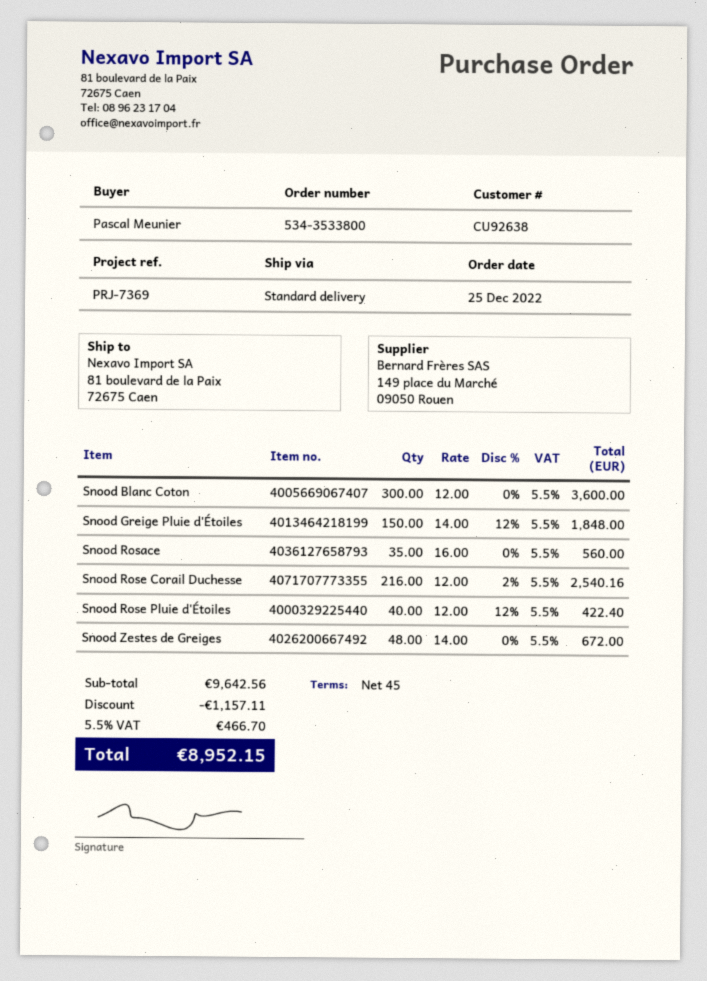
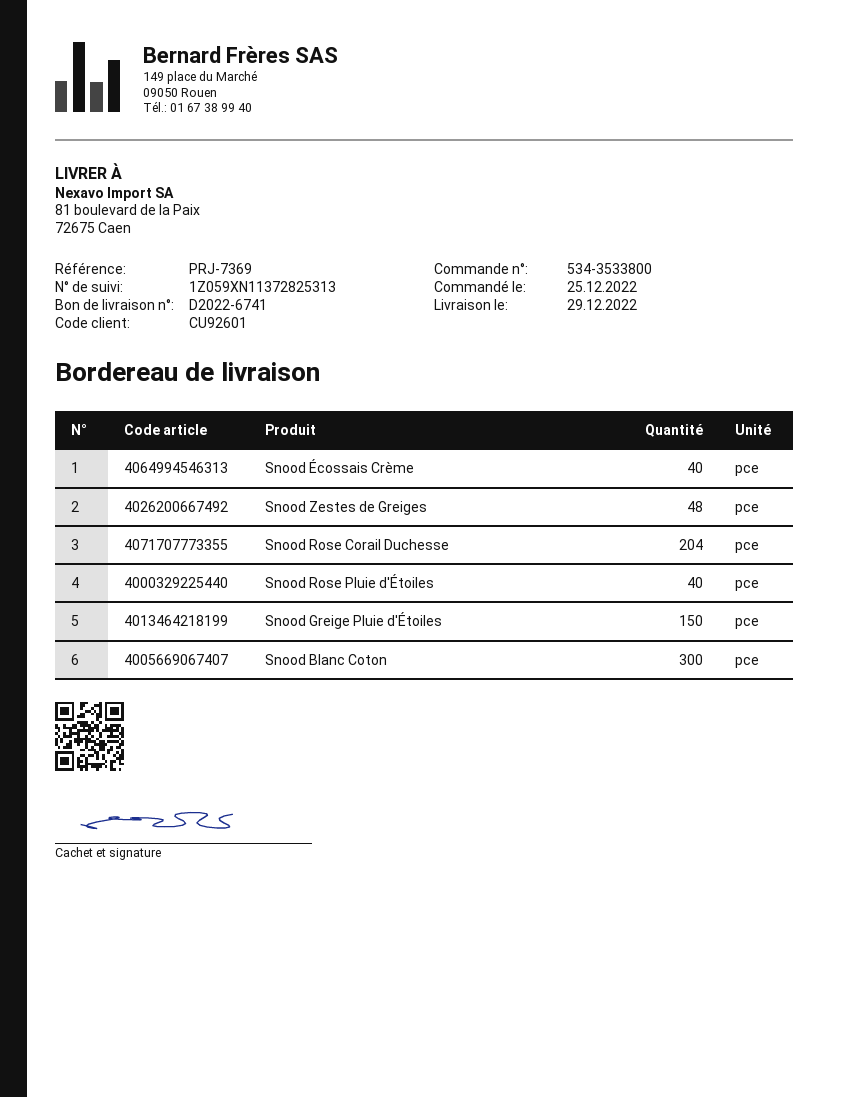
customer number: CU92638 -> CU92601
Snood Rosace: 35 -> none
Snood Rose Corail Duchesse: 216 -> 204
Snood Écossais Crème: none -> 40

